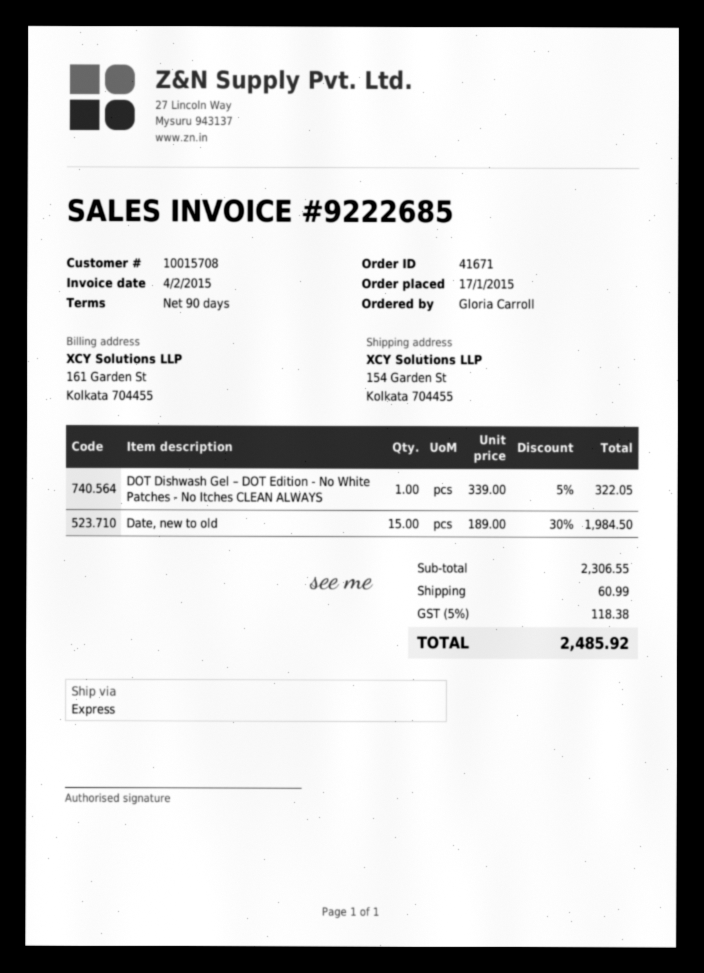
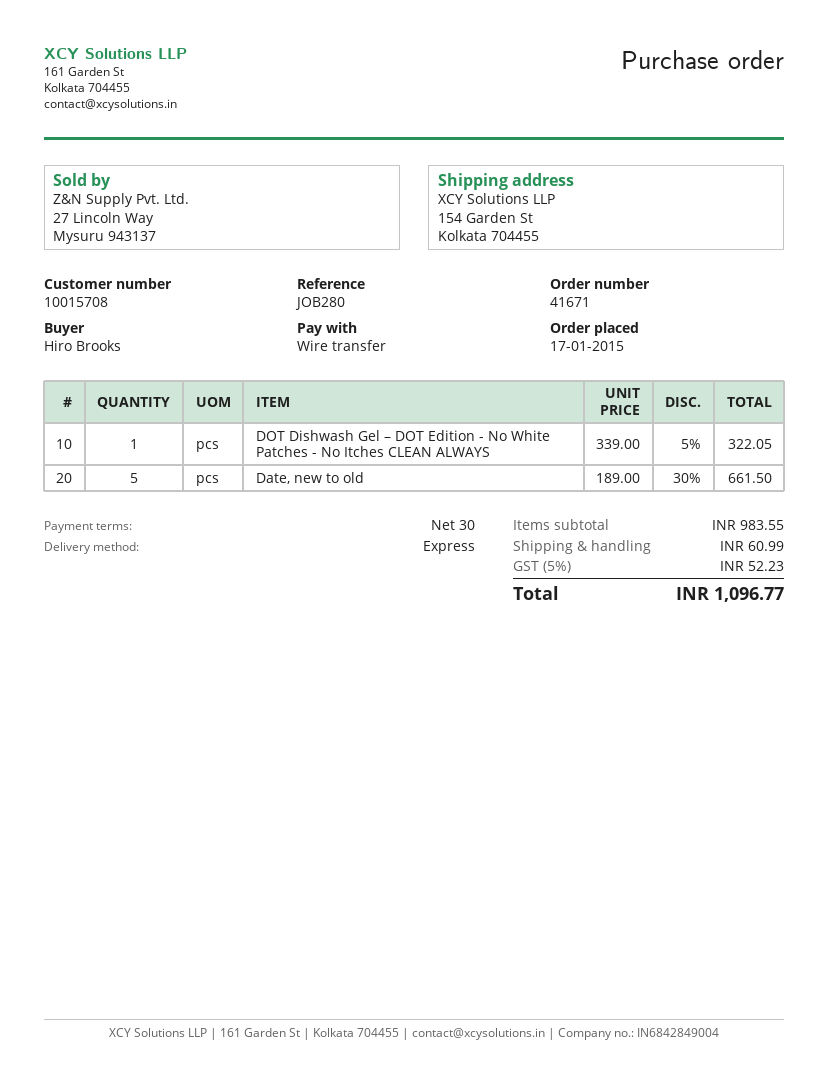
payment terms: 90 days -> 30 days
ordered by: Gloria Carroll -> Hiro Brooks
Date, new to old: 15 x 189.00 - 30% = 1984.50 -> 5 x 189.00 - 30% = 661.50
subtotal: 2306.55 -> 983.55
tax: 5% = 118.38 -> 5% = 52.23
total: 2485.92 -> 1096.77

